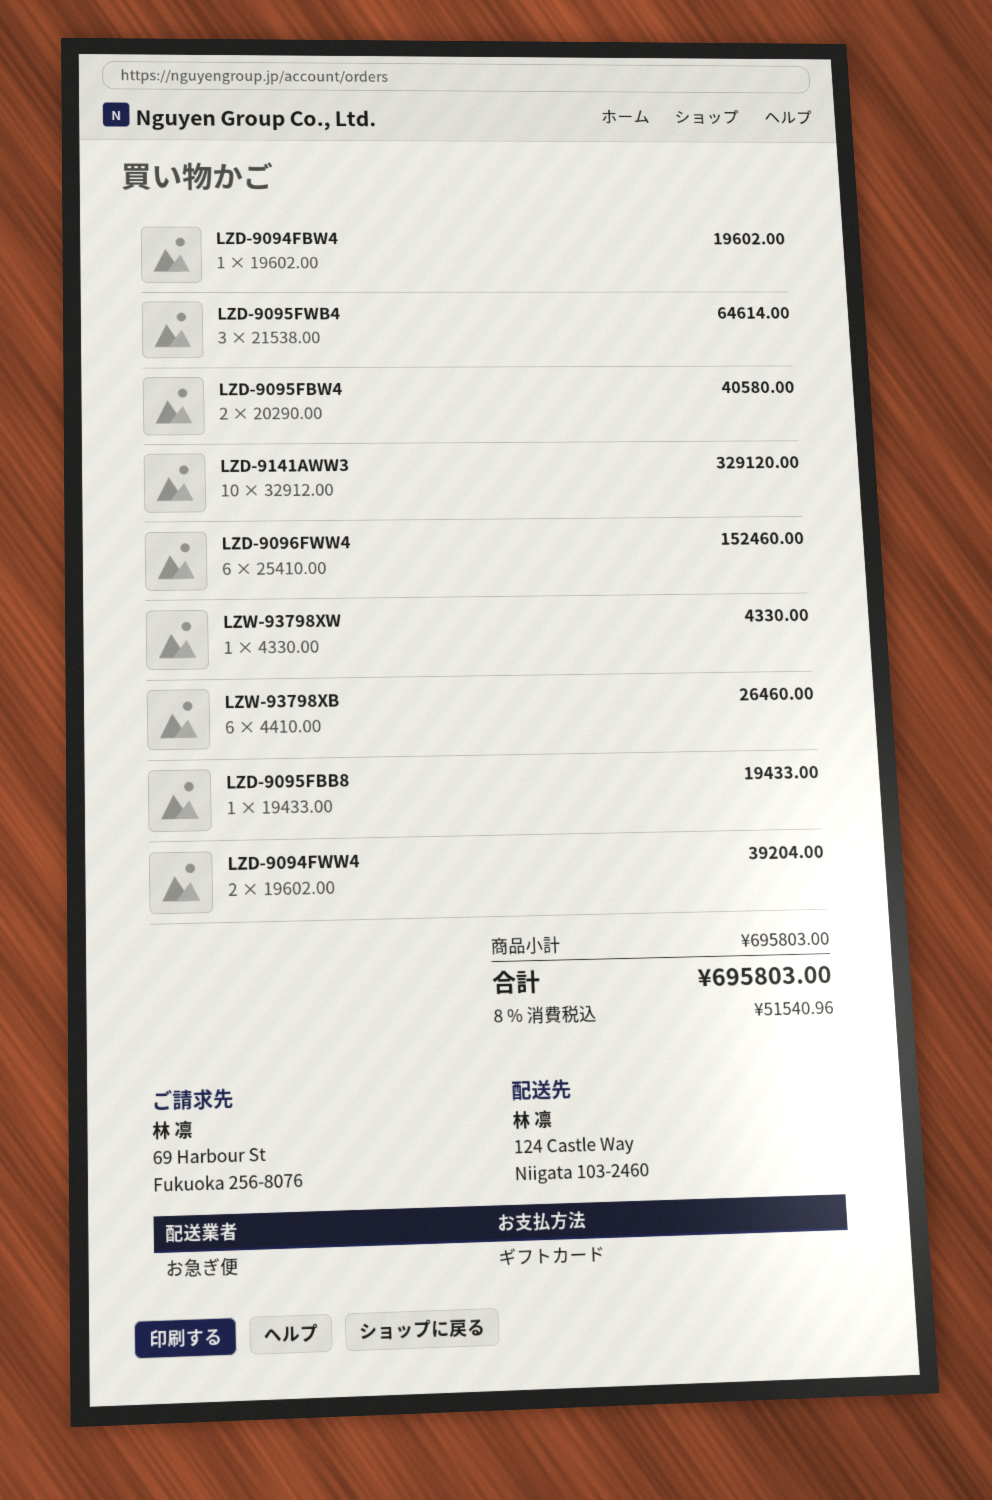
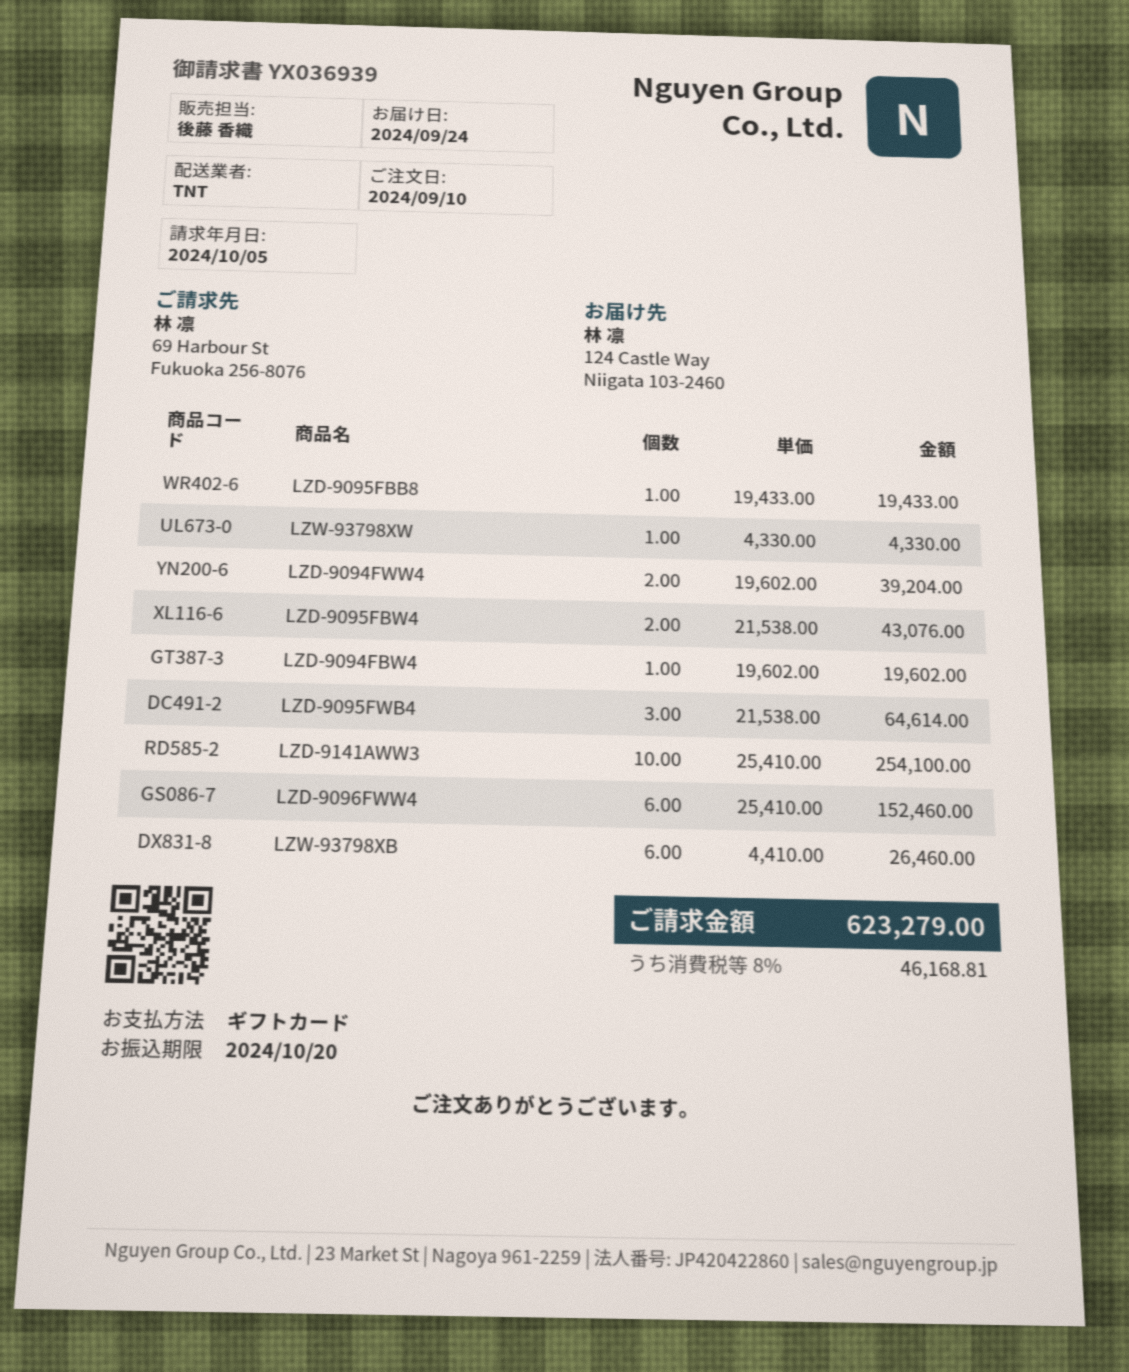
shipping method: express -> TNT
LZD-9095FBW4: 2 x 20290.00 = 40580.00 -> 2 x 21538.00 = 43076.00
LZD-9141AWW3: 10 x 32912.00 = 329120.00 -> 10 x 25410.00 = 254100.00
tax: 8% = 51540.96 -> 8% = 46168.81
total: 695803.00 -> 623279.00

